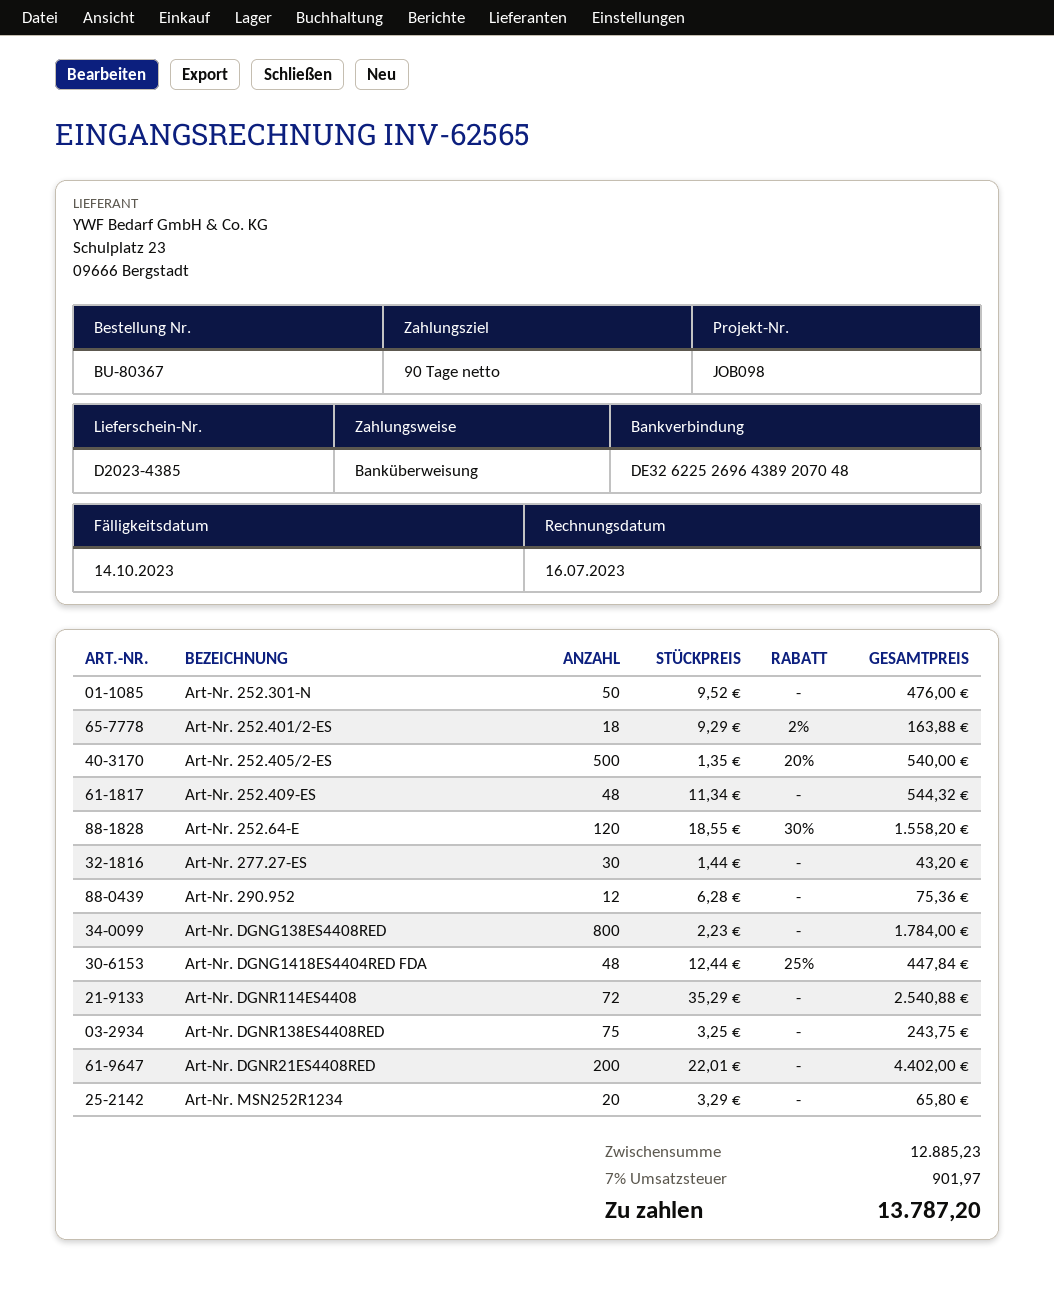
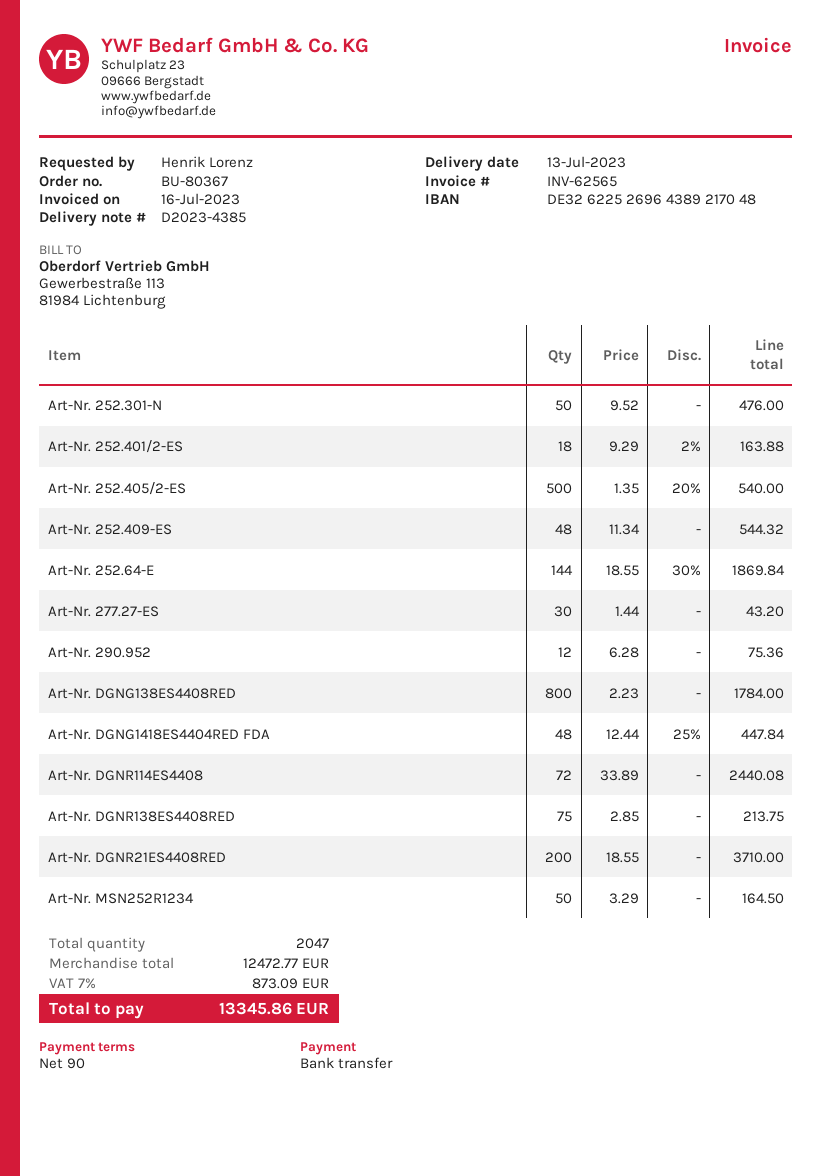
bank account: DE32622526964389207048 -> DE32622526964389217048
Art-Nr. 252.64-E: 120 x 18.55 - 30% = 1558.20 -> 144 x 18.55 - 30% = 1869.84
Art-Nr. DGNR114ES4408: 72 x 35.29 = 2540.88 -> 72 x 33.89 = 2440.08
Art-Nr. DGNR138ES4408RED: 75 x 3.25 = 243.75 -> 75 x 2.85 = 213.75
Art-Nr. DGNR21ES4408RED: 200 x 22.01 = 4402.00 -> 200 x 18.55 = 3710.00
Art-Nr. MSN252R1234: 20 x 3.29 = 65.80 -> 50 x 3.29 = 164.50
subtotal: 12885.23 -> 12472.77
tax: 7% = 901.97 -> 7% = 873.09
total: 13787.20 -> 13345.86

